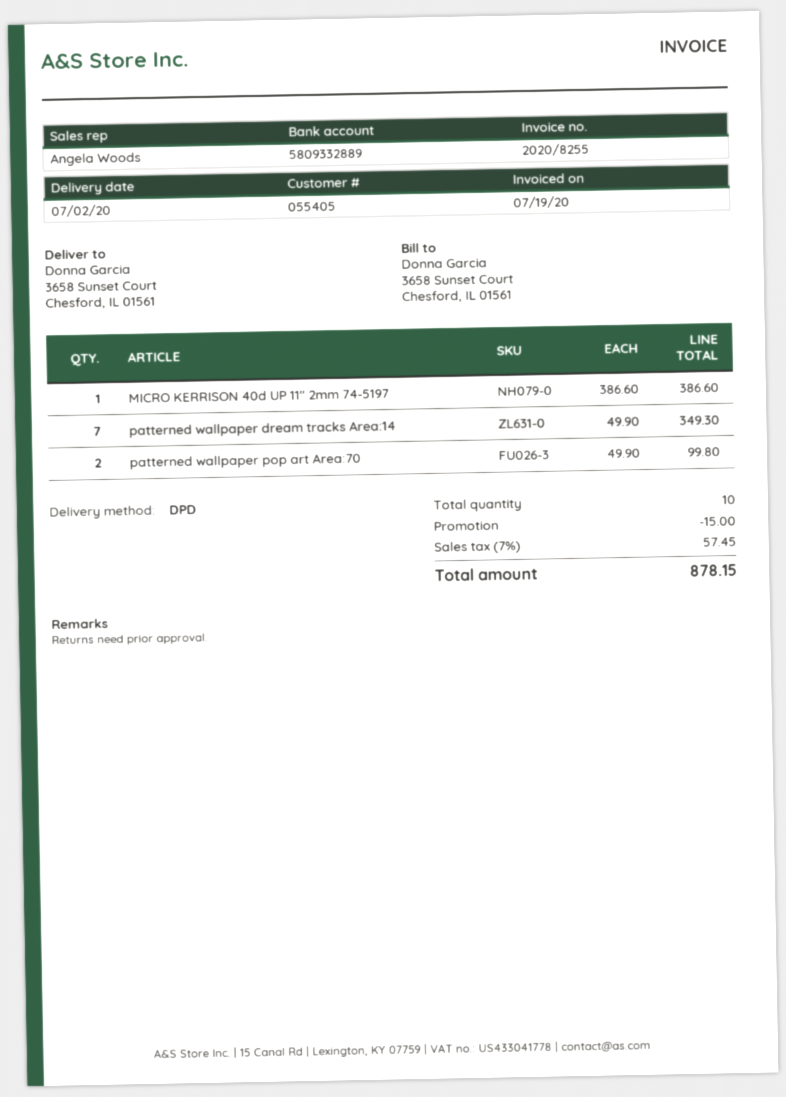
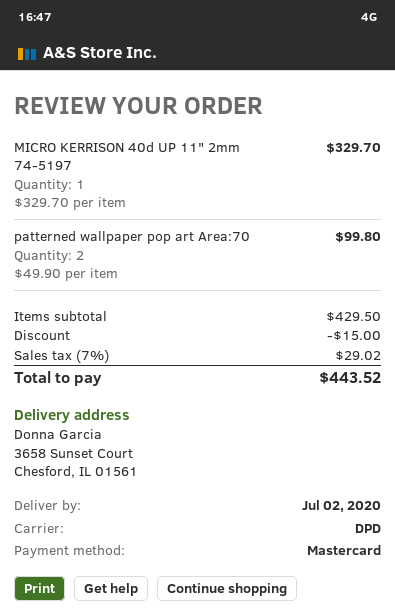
MICRO KERRISON 40d UP 11" 2mm 74-5197: 1 x 386.60 = 386.60 -> 1 x 329.70 = 329.70
patterned wallpaper dream tracks Area:14: 7 x 49.90 = 349.30 -> none
tax: 7% = 57.45 -> 7% = 29.02
total: 878.15 -> 443.52

